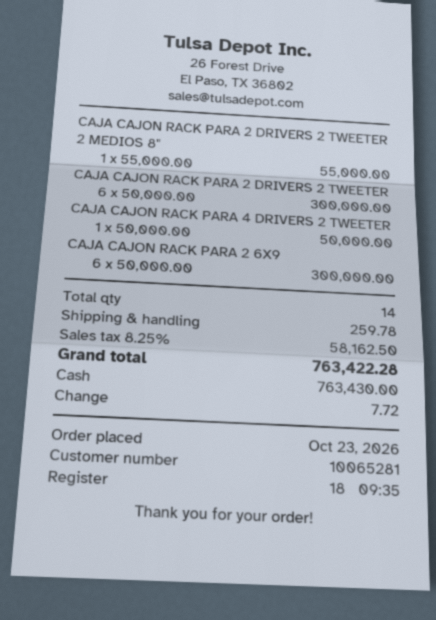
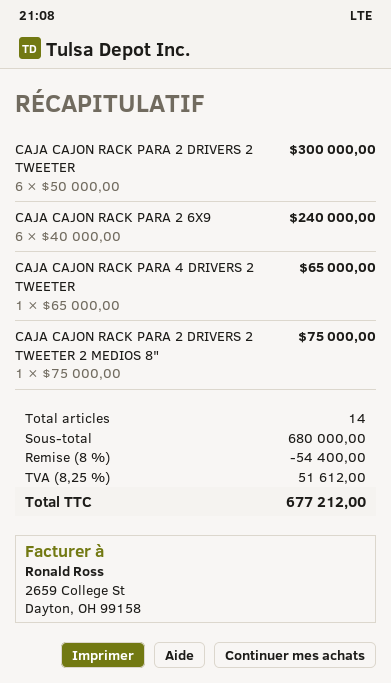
CAJA CAJON RACK PARA 2 DRIVERS 2 TWEETER 2 MEDIOS 8": 1 x 55000.00 = 55000.00 -> 1 x 75000.00 = 75000.00
CAJA CAJON RACK PARA 4 DRIVERS 2 TWEETER: 1 x 50000.00 = 50000.00 -> 1 x 65000.00 = 65000.00
CAJA CAJON RACK PARA 2 6X9: 6 x 50000.00 = 300000.00 -> 6 x 40000.00 = 240000.00
discount: none -> 8% = 54400.00
shipping: 259.78 -> none
tax: 8.25% = 58162.50 -> 8.25% = 51612.00
total: 763422.28 -> 677212.00

